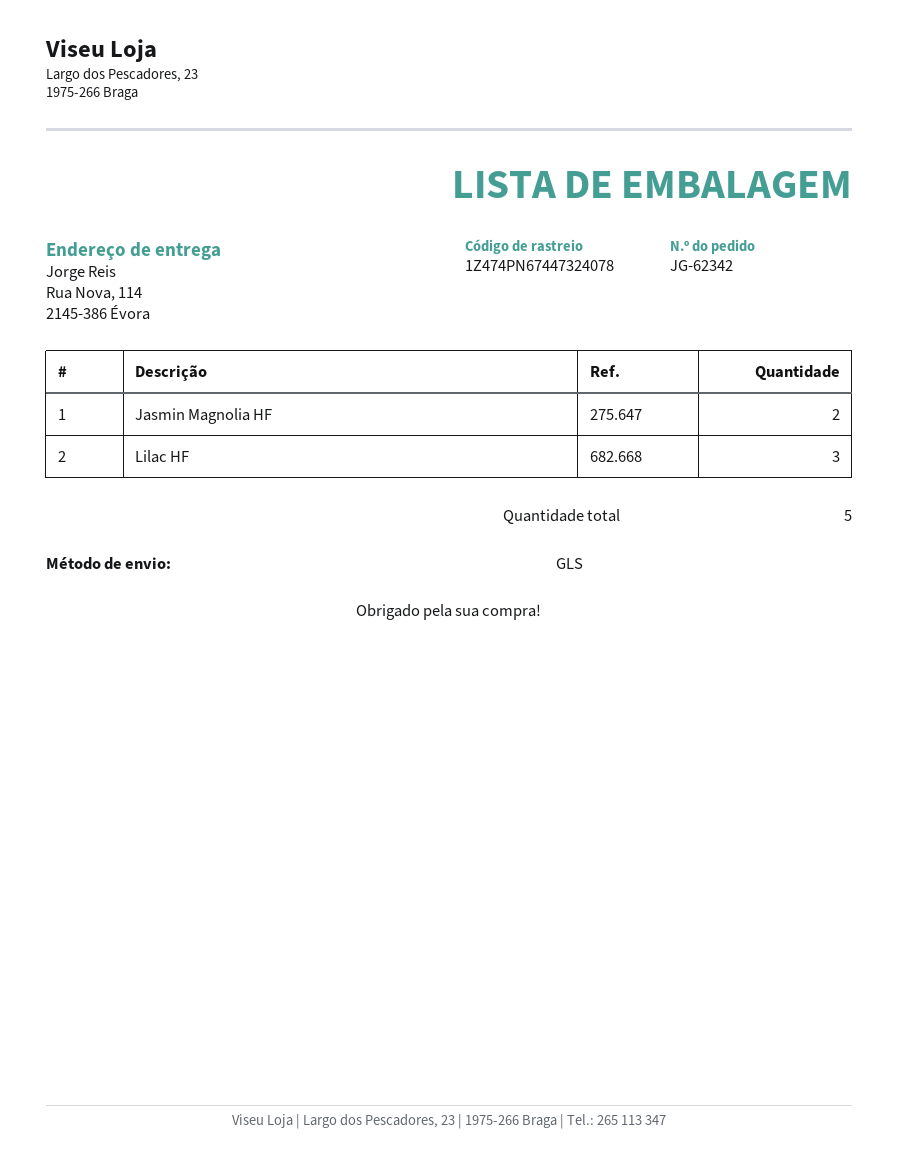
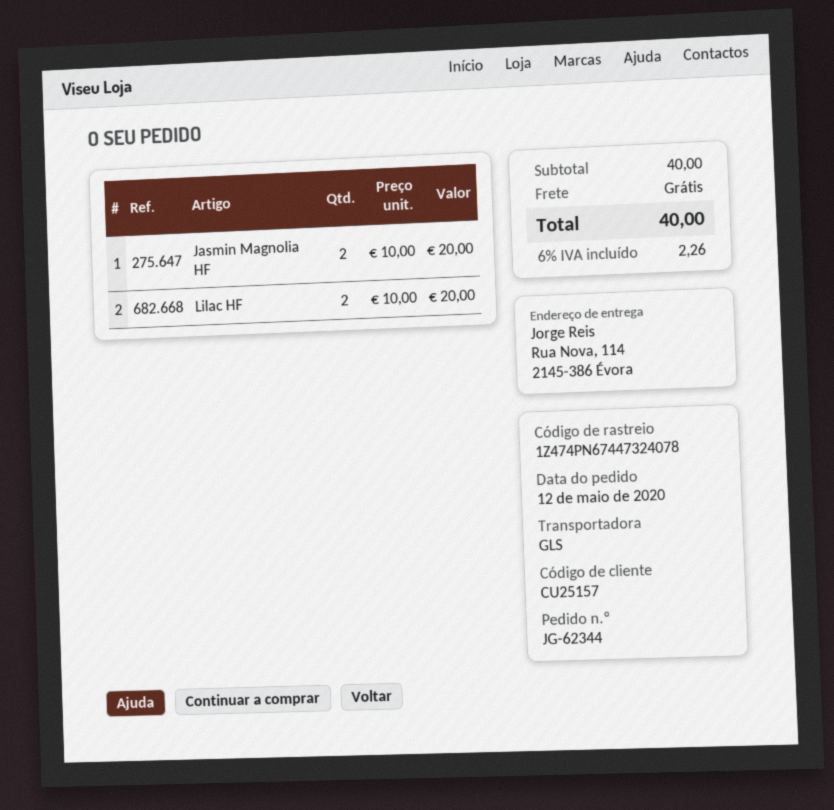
order number: JG-62342 -> JG-62344
Lilac HF: 3 -> 2

